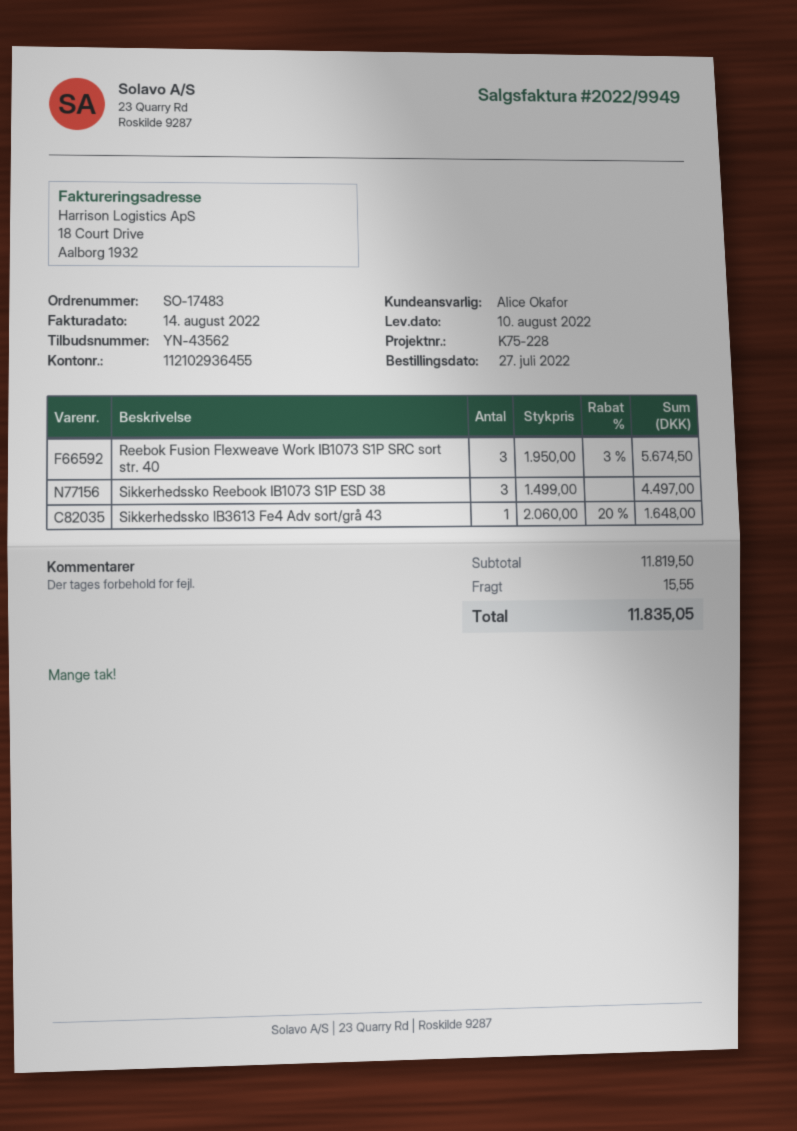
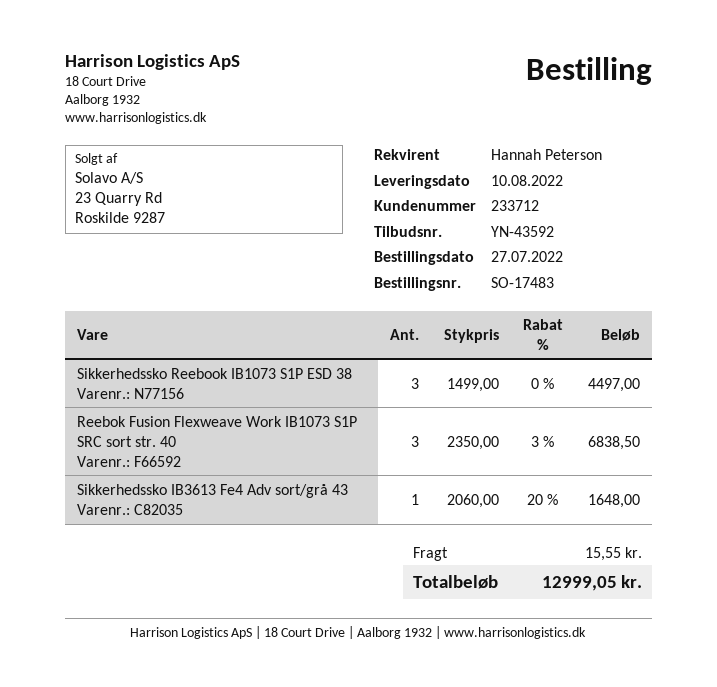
quote number: YN-43562 -> YN-43592
Reebok Fusion Flexweave Work IB1073 S1P SRC sort str. 40: 3 x 1950.00 - 3% = 5674.50 -> 3 x 2350.00 - 3% = 6838.50
total: 11835.05 -> 12999.05

